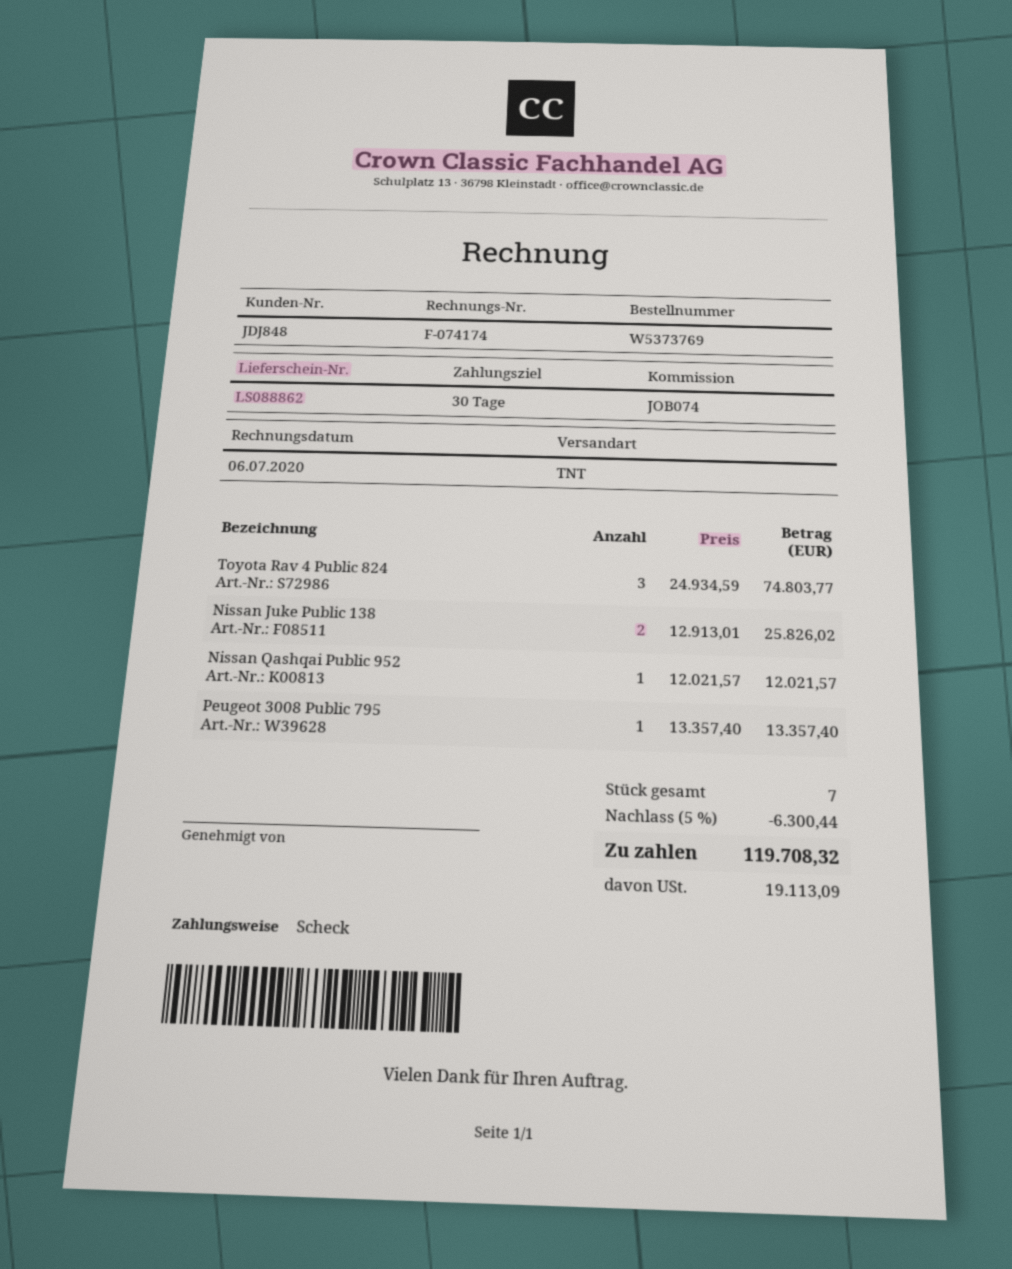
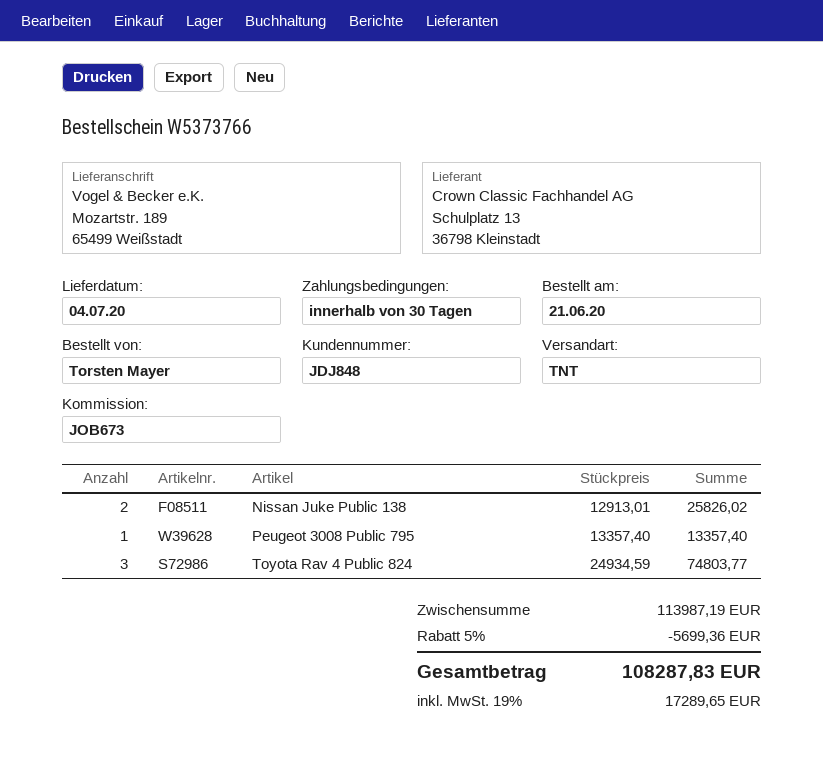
order number: W5373769 -> W5373766
reference: JOB074 -> JOB673
Nissan Qashqai Public 952: 1 x 12021.57 = 12021.57 -> none
discount: 5% = 6300.44 -> 5% = 5699.36
tax: 19113.09 -> 17289.65
total: 119708.32 -> 108287.83

